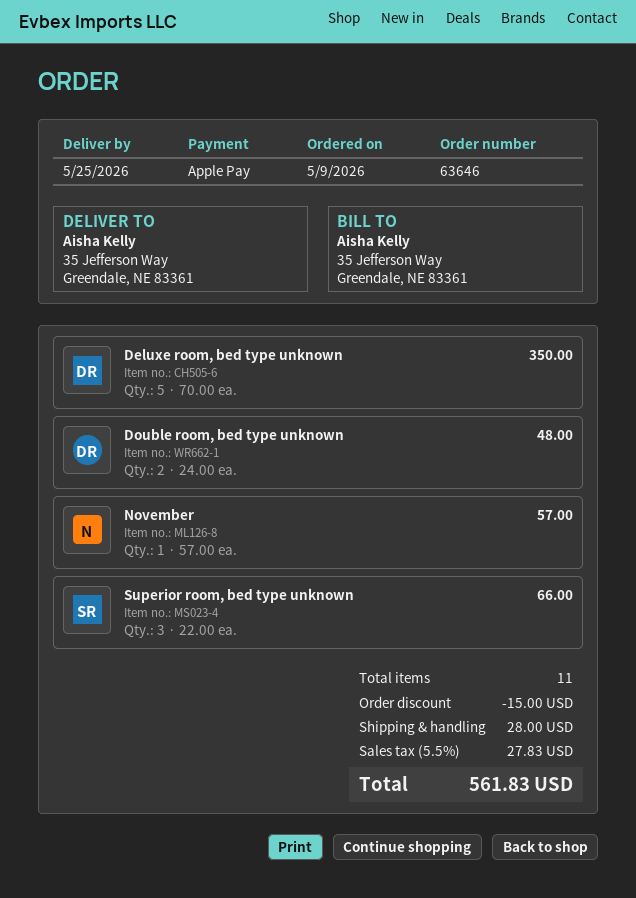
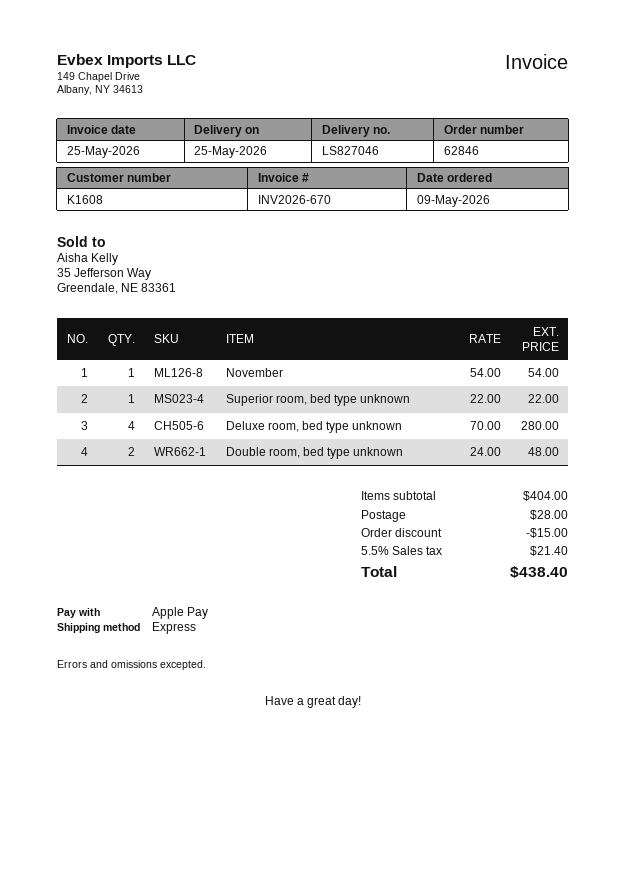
order number: 63646 -> 62846
Deluxe room, bed type unknown: 5 x 70.00 = 350.00 -> 4 x 70.00 = 280.00
November: 1 x 57.00 = 57.00 -> 1 x 54.00 = 54.00
Superior room, bed type unknown: 3 x 22.00 = 66.00 -> 1 x 22.00 = 22.00
tax: 5.5% = 27.83 -> 5.5% = 21.40
total: 561.83 -> 438.40

